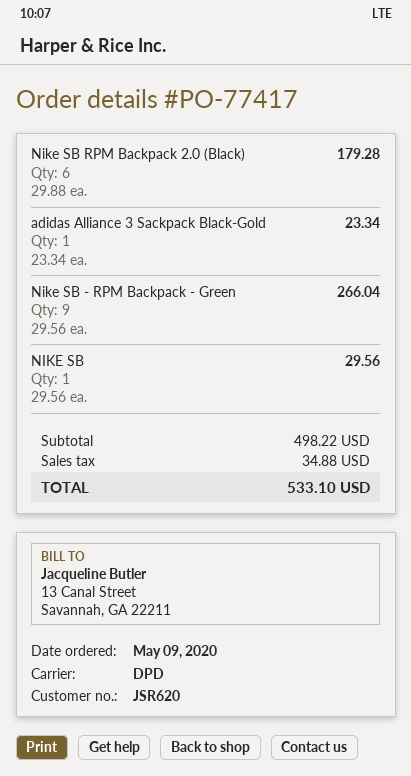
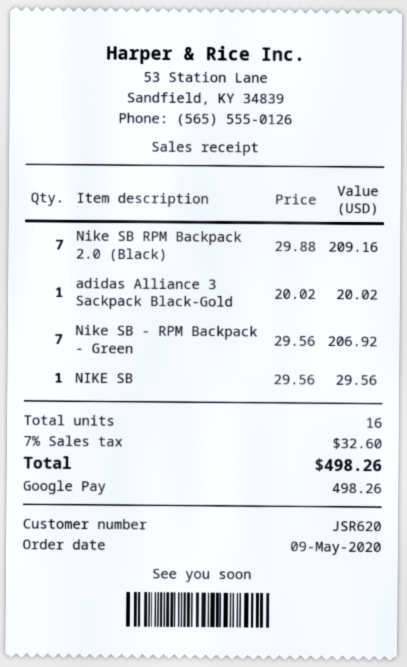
Nike SB RPM Backpack 2.0 (Black): 6 x 29.88 = 179.28 -> 7 x 29.88 = 209.16
adidas Alliance 3 Sackpack Black-Gold: 1 x 23.34 = 23.34 -> 1 x 20.02 = 20.02
Nike SB - RPM Backpack - Green: 9 x 29.56 = 266.04 -> 7 x 29.56 = 206.92
tax: 34.88 -> 32.60
total: 533.10 -> 498.26

